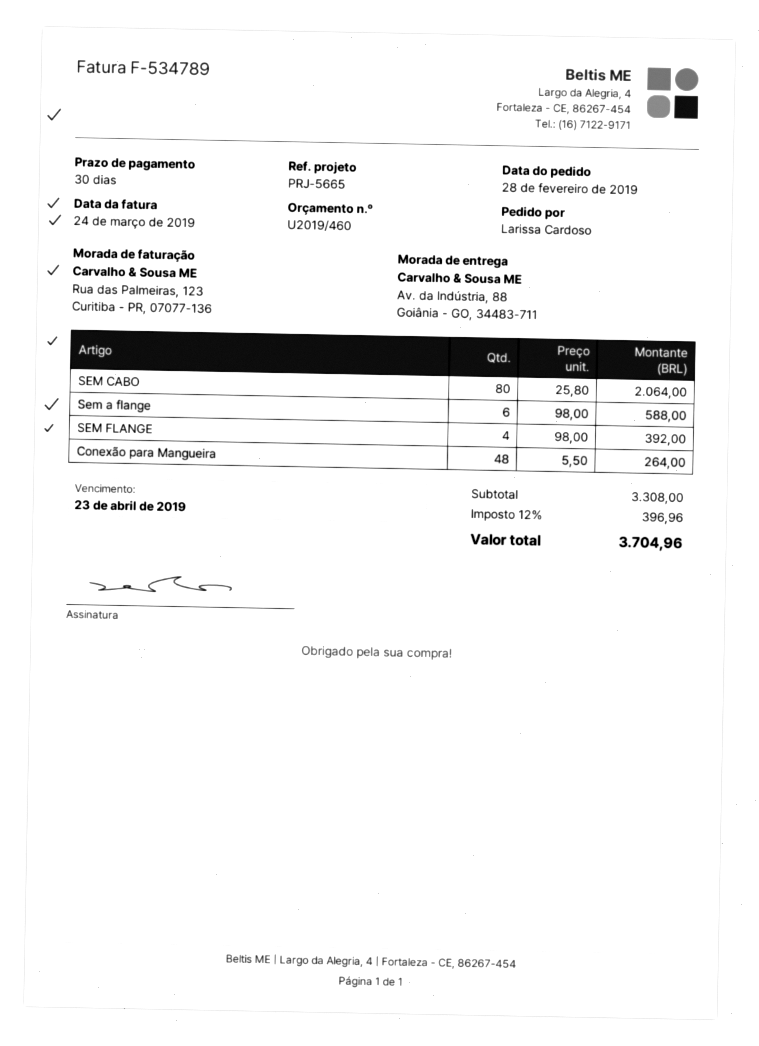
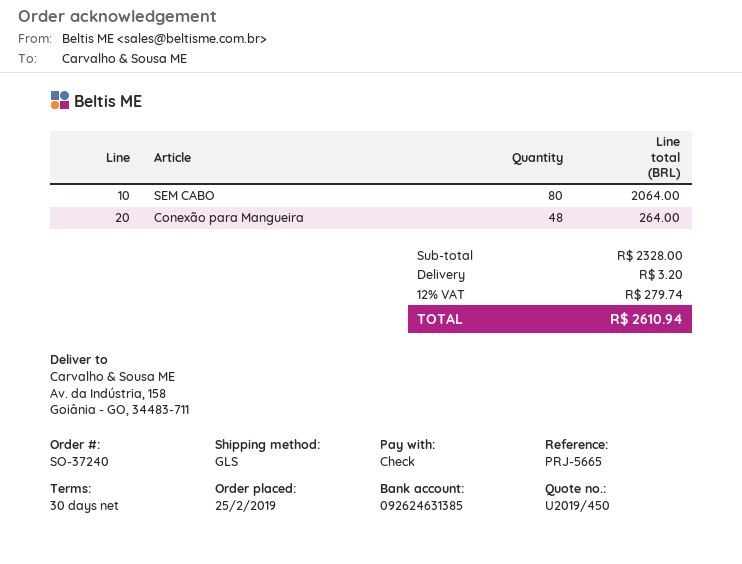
quote number: U2019/460 -> U2019/450
order date: 2019-02-28 -> 2019-02-25
ship to: Av. da Indústria, 88, Goiânia - GO, 34483-711 -> Av. da Indústria, 158, Goiânia - GO, 34483-711
Sem a flange: 6 for 588.00 -> none
SEM FLANGE: 4 for 392.00 -> none
subtotal: 3308.00 -> 2328.00
shipping: none -> 3.20
tax: 12% = 396.96 -> 12% = 279.74
total: 3704.96 -> 2610.94

